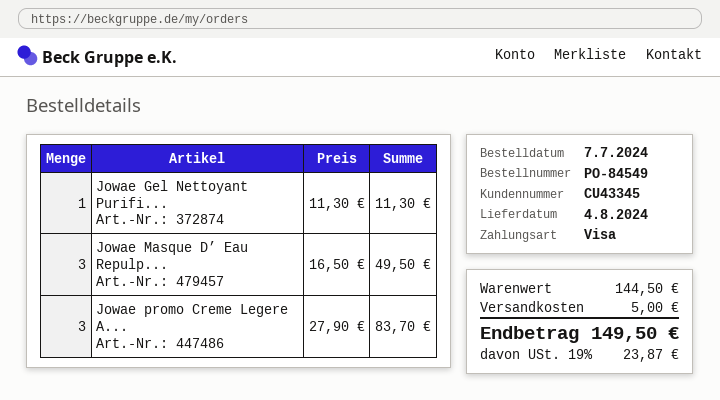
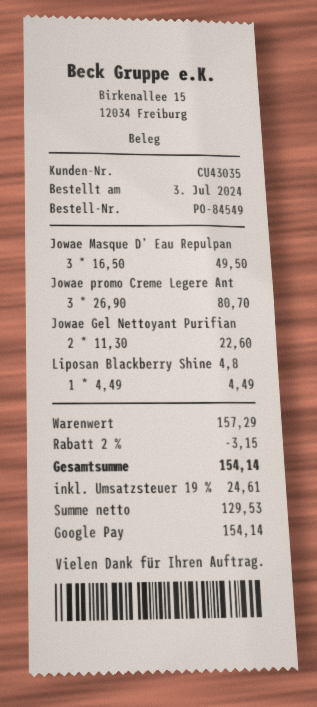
order date: 2024-07-07 -> 2024-07-03
customer number: CU43345 -> CU43035
payment method: Visa -> Google Pay
Jowae Gel Nettoyant Purifi...: 1 x 11.30 = 11.30 -> 2 x 11.30 = 22.60
Jowae promo Creme Legere A...: 3 x 27.90 = 83.70 -> 3 x 26.90 = 80.70
Liposan Blackberry Shine 4,8: none -> 1 x 4.49 = 4.49
subtotal: 144.50 -> 157.29
discount: none -> 2% = 3.15
shipping: 5.00 -> none
tax: 19% = 23.87 -> 19% = 24.61
total: 149.50 -> 154.14

